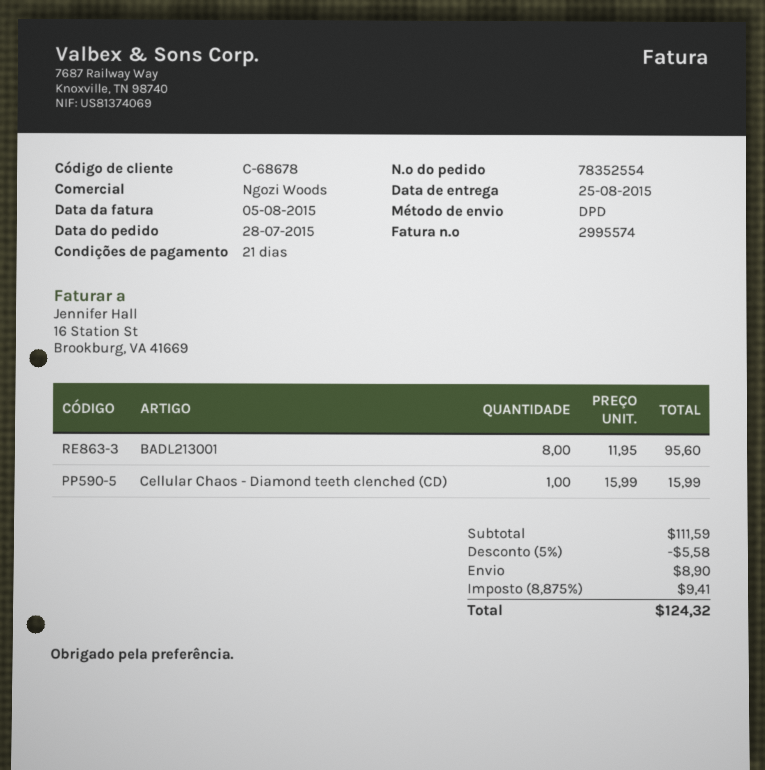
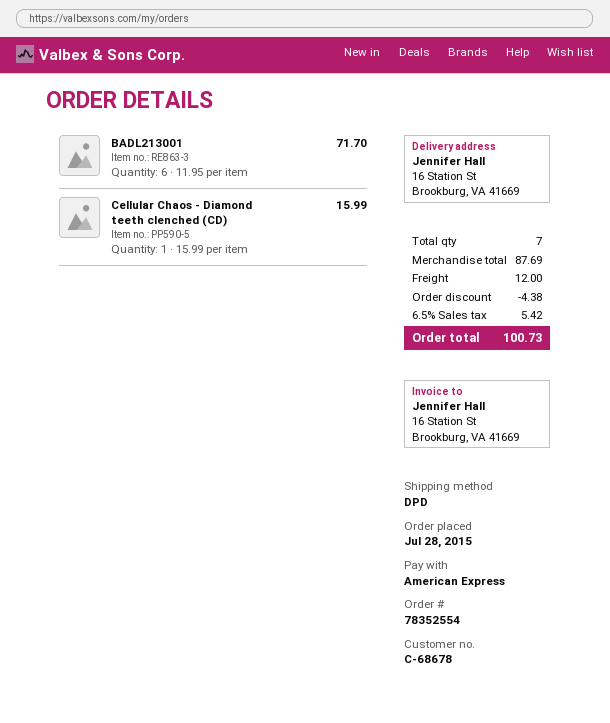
BADL213001: 8 x 11.95 = 95.60 -> 6 x 11.95 = 71.70
subtotal: 111.59 -> 87.69
discount: 5.58 -> 4.38
shipping: 8.90 -> 12.00
tax: 8.875% = 9.41 -> 6.5% = 5.42
total: 124.32 -> 100.73

